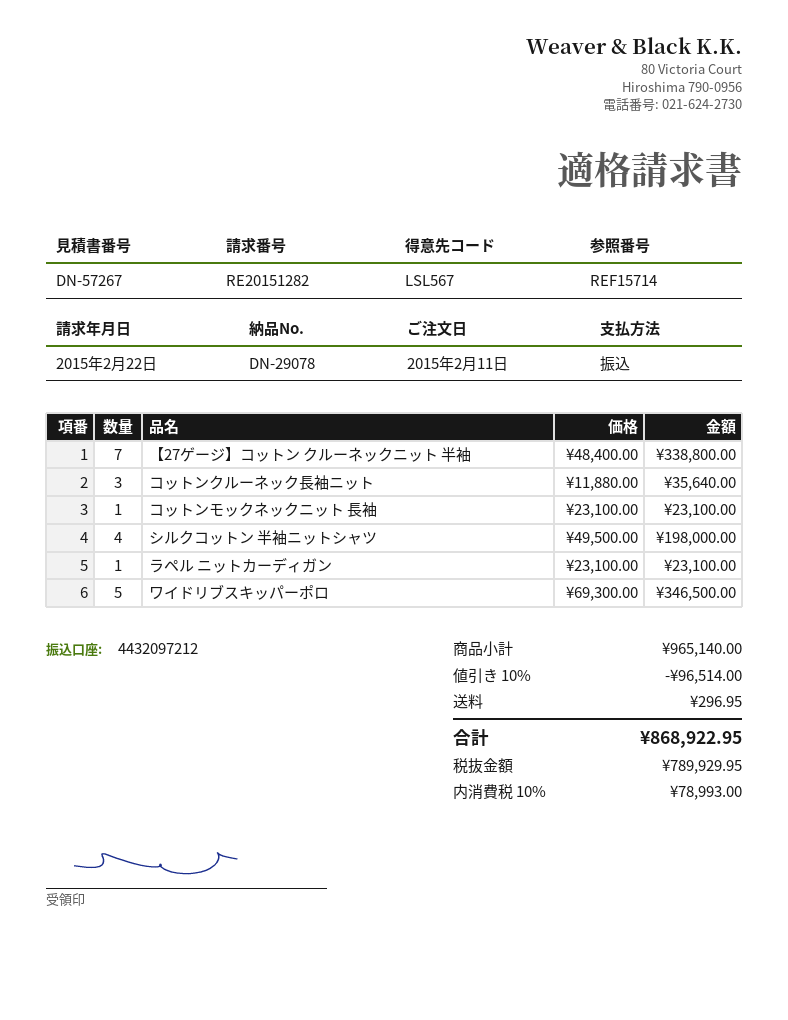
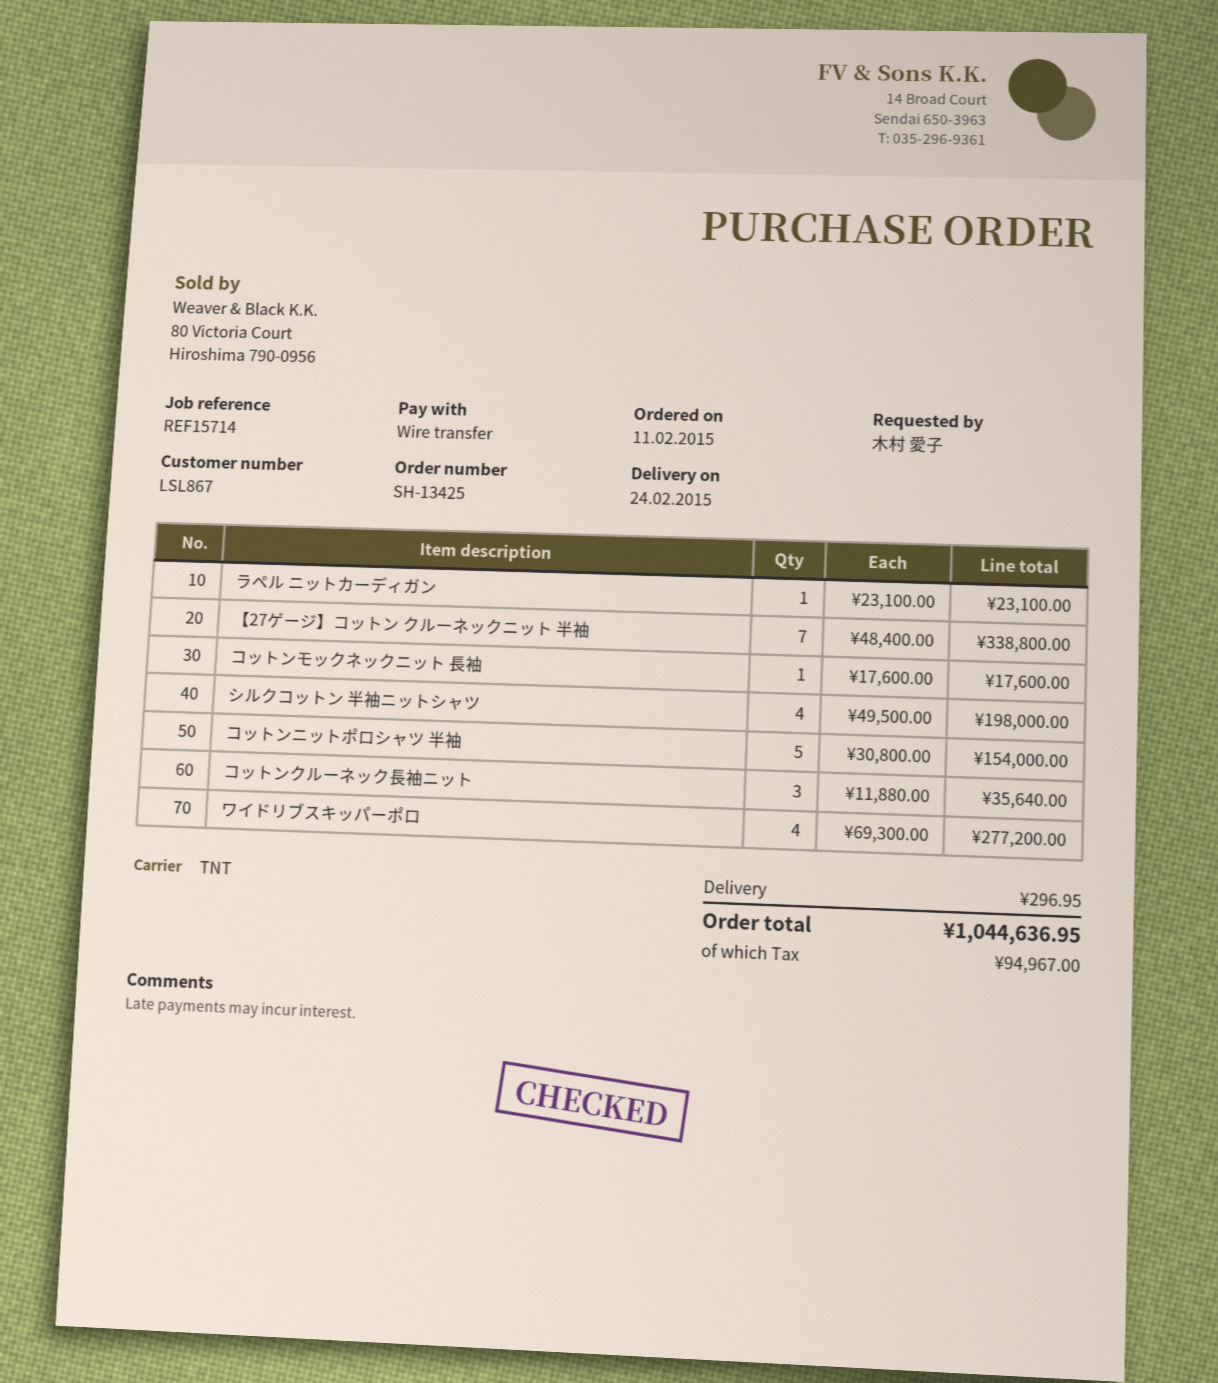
customer number: LSL567 -> LSL867
コットンモックネックニット 長袖: 1 x 23100.00 = 23100.00 -> 1 x 17600.00 = 17600.00
ワイドリブスキッパーポロ: 5 x 69300.00 = 346500.00 -> 4 x 69300.00 = 277200.00
コットンニットポロシャツ 半袖: none -> 5 x 30800.00 = 154000.00
discount: 10% = 96514.00 -> none
tax: 78993.00 -> 94967.00
total: 868922.95 -> 1044636.95

